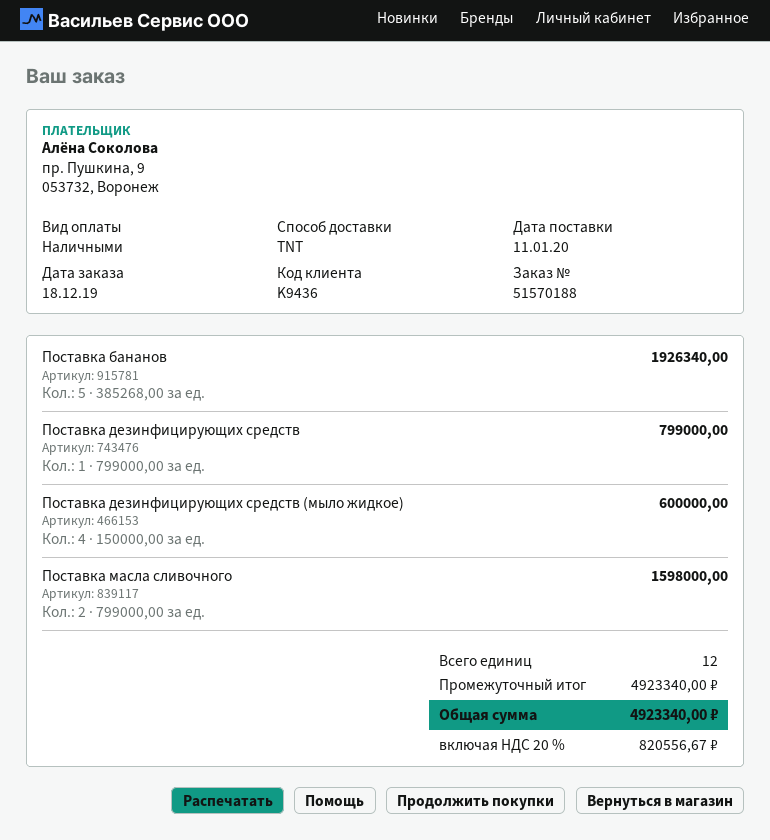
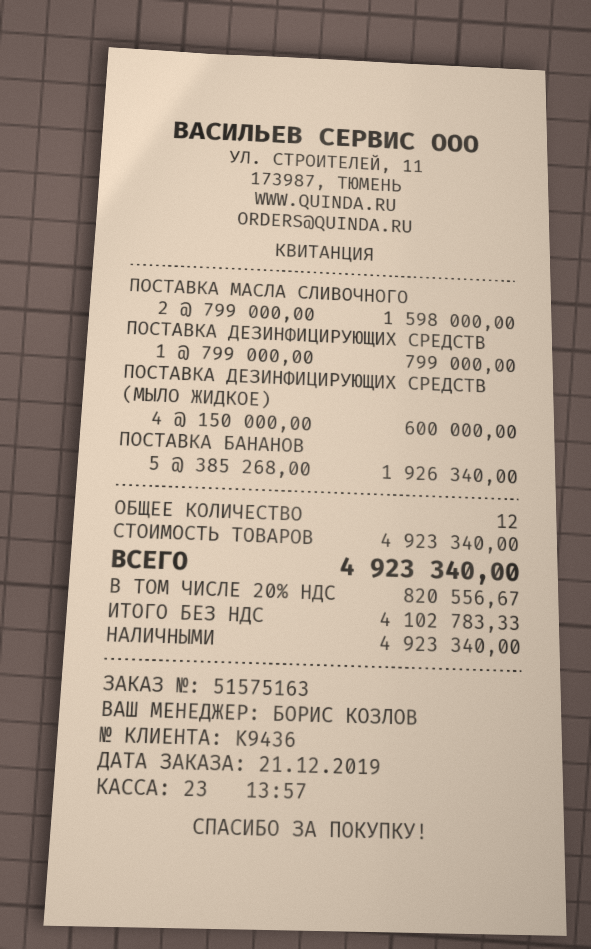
order number: 51570188 -> 51575163
order date: 2019-12-18 -> 2019-12-21

